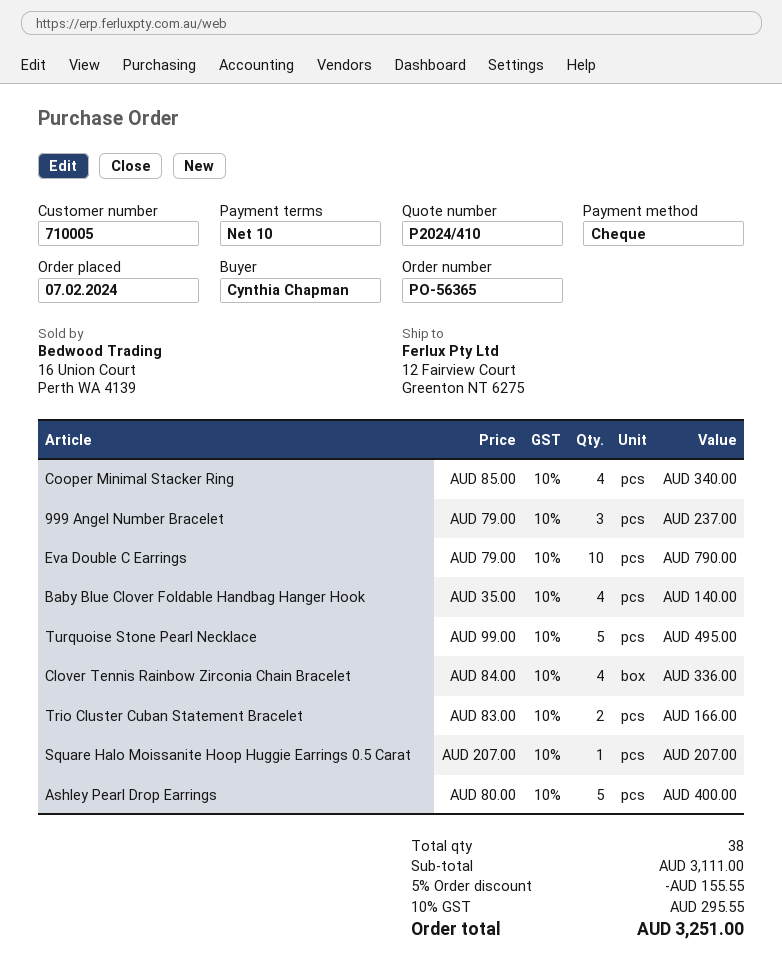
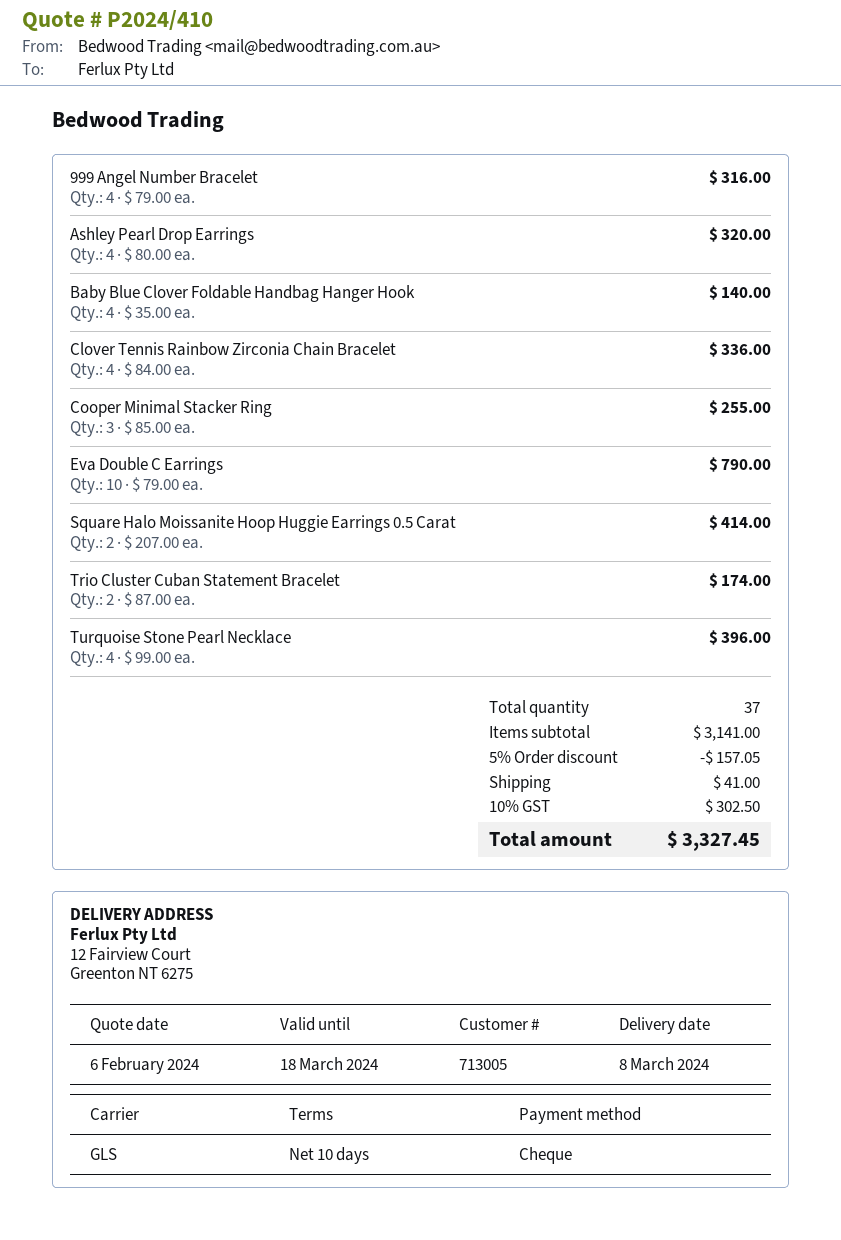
customer number: 710005 -> 713005
Cooper Minimal Stacker Ring: 4 x 85.00 = 340.00 -> 3 x 85.00 = 255.00
999 Angel Number Bracelet: 3 x 79.00 = 237.00 -> 4 x 79.00 = 316.00
Turquoise Stone Pearl Necklace: 5 x 99.00 = 495.00 -> 4 x 99.00 = 396.00
Trio Cluster Cuban Statement Bracelet: 2 x 83.00 = 166.00 -> 2 x 87.00 = 174.00
Square Halo Moissanite Hoop Huggie Earrings 0.5 Carat: 1 x 207.00 = 207.00 -> 2 x 207.00 = 414.00
Ashley Pearl Drop Earrings: 5 x 80.00 = 400.00 -> 4 x 80.00 = 320.00
total quantity: 38 -> 37
subtotal: 3111.00 -> 3141.00
discount: 5% = 155.55 -> 5% = 157.05
shipping: none -> 41.00
tax: 10% = 295.55 -> 10% = 302.50
total: 3251.00 -> 3327.45

